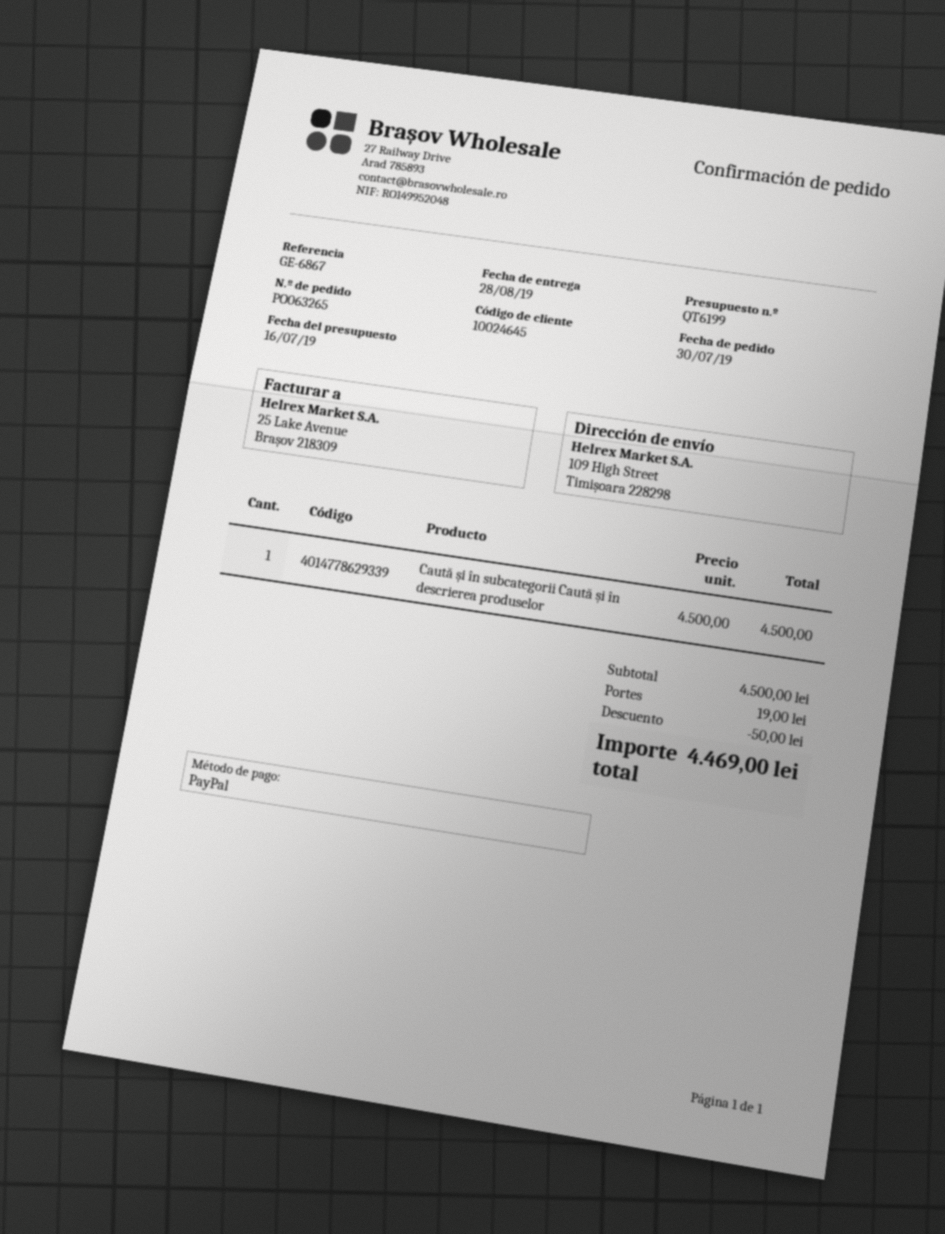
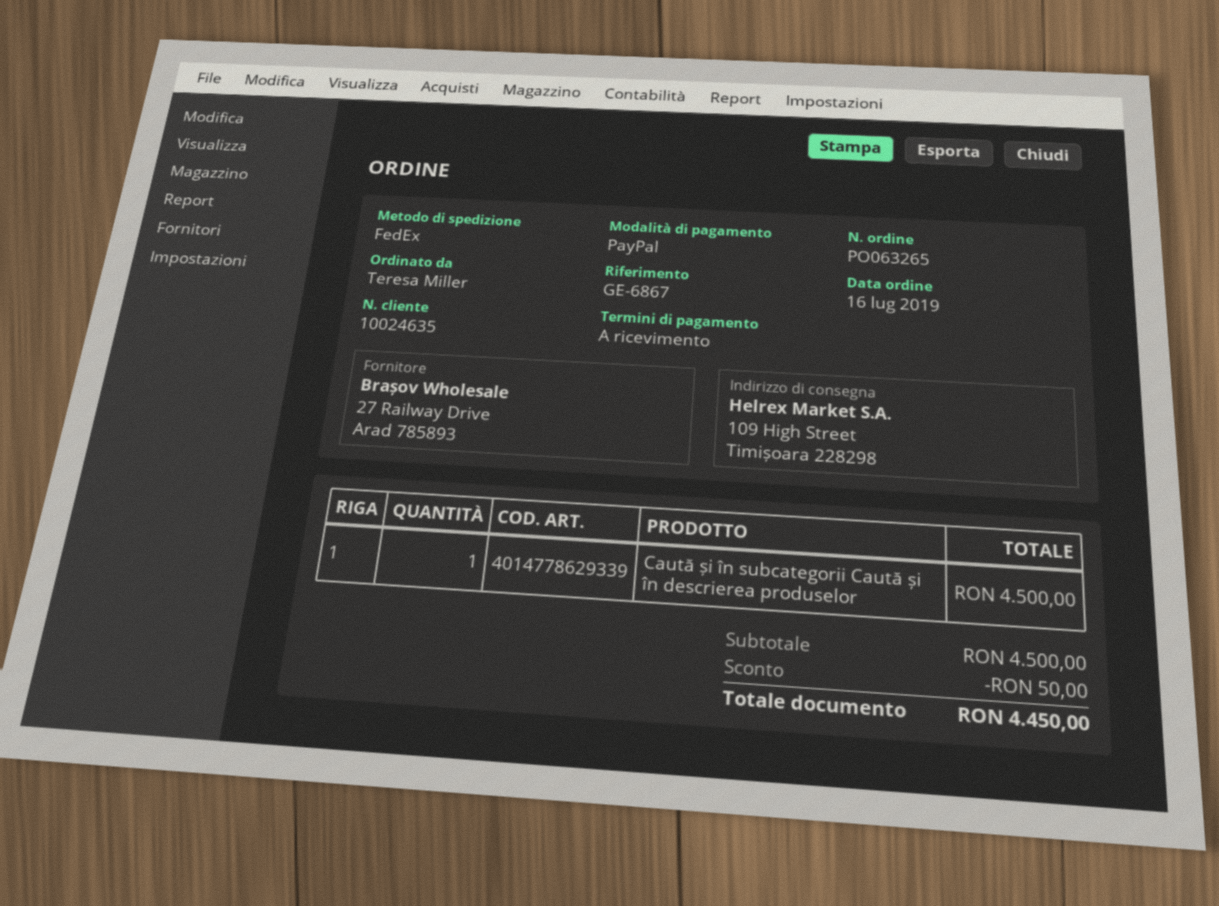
order date: 2019-07-30 -> 2019-07-16
customer number: 10024645 -> 10024635
shipping: 19.00 -> none
total: 4469.00 -> 4450.00

